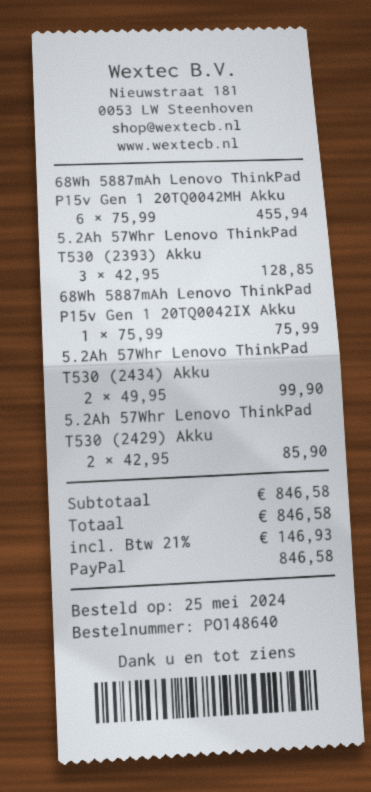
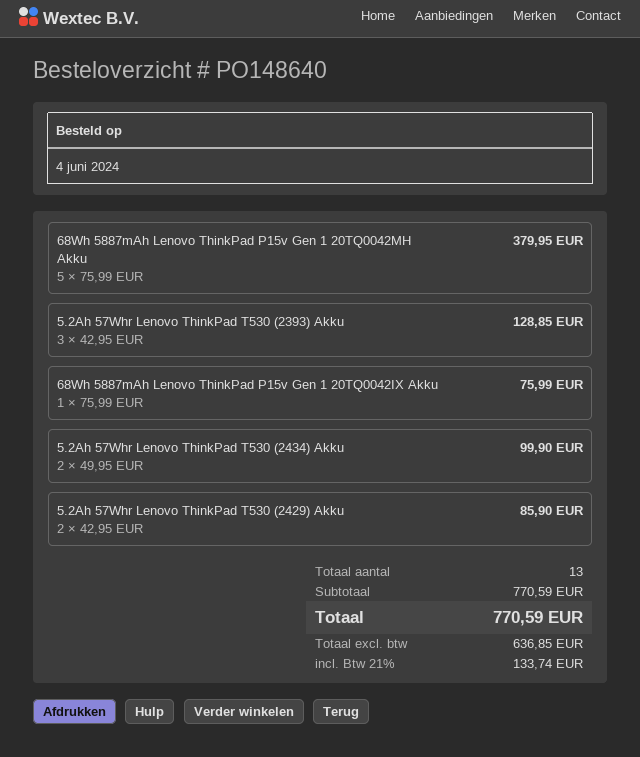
order date: 2024-05-25 -> 2024-06-04
68Wh 5887mAh Lenovo ThinkPad P15v Gen 1 20TQ0042MH Akku: 6 x 75.99 = 455.94 -> 5 x 75.99 = 379.95
subtotal: 846.58 -> 770.59
tax: 21% = 146.93 -> 21% = 133.74
total: 846.58 -> 770.59

